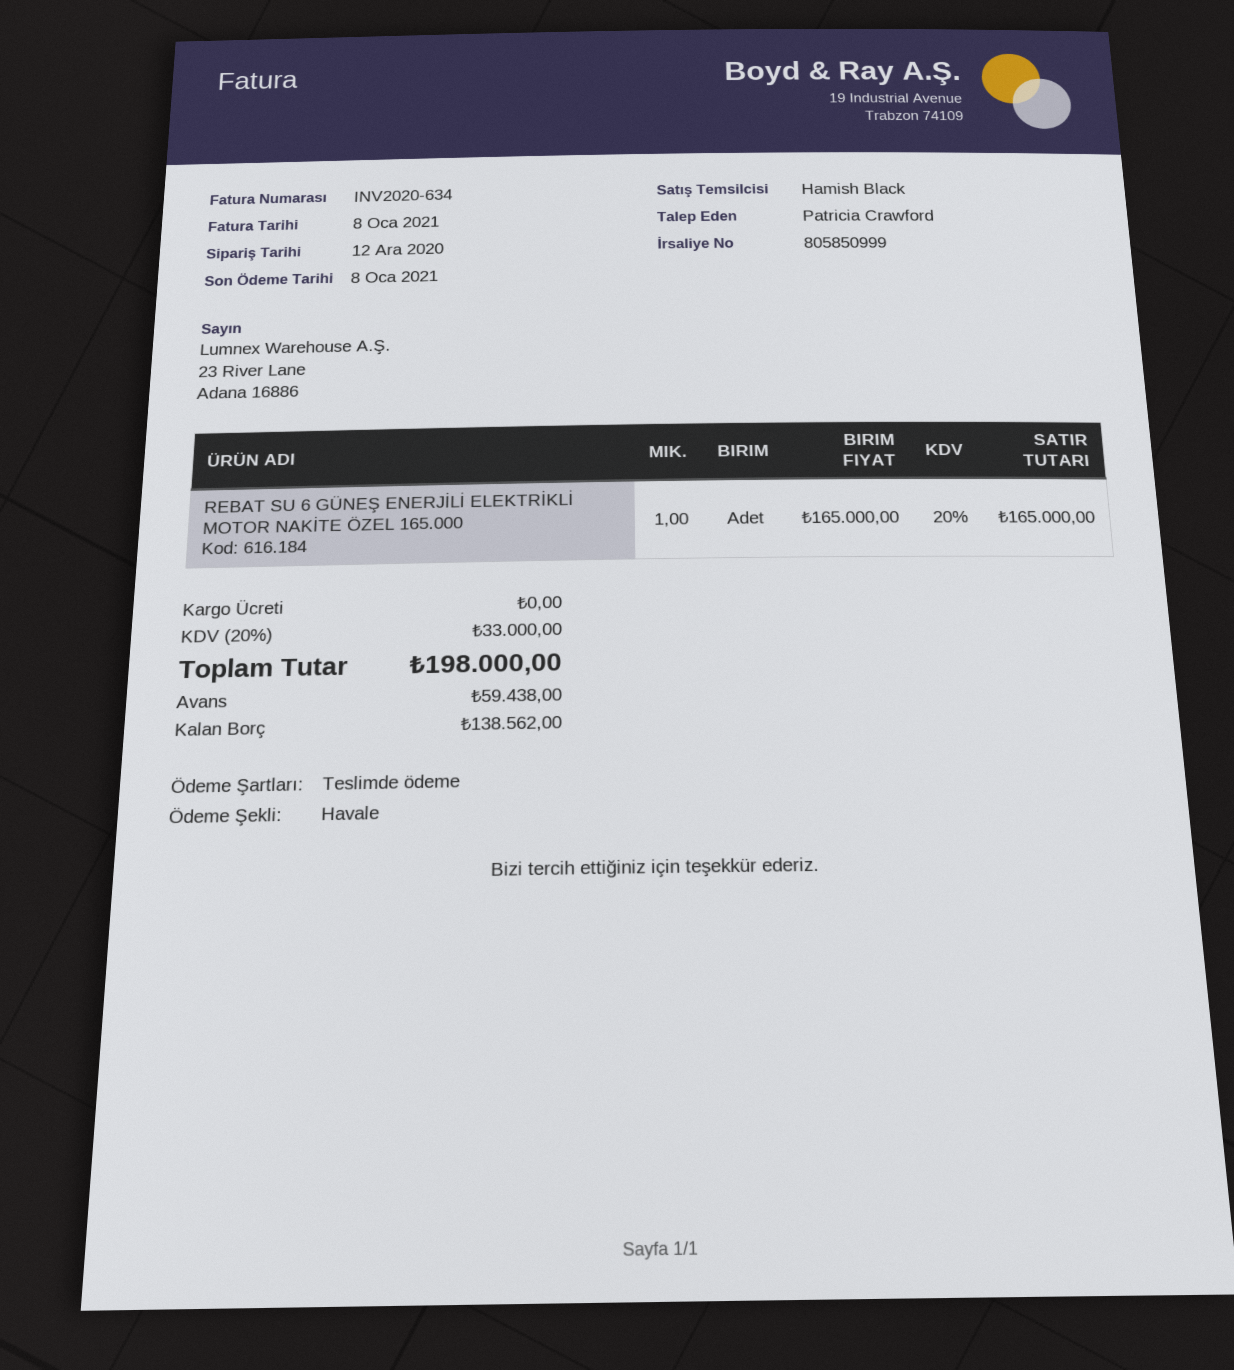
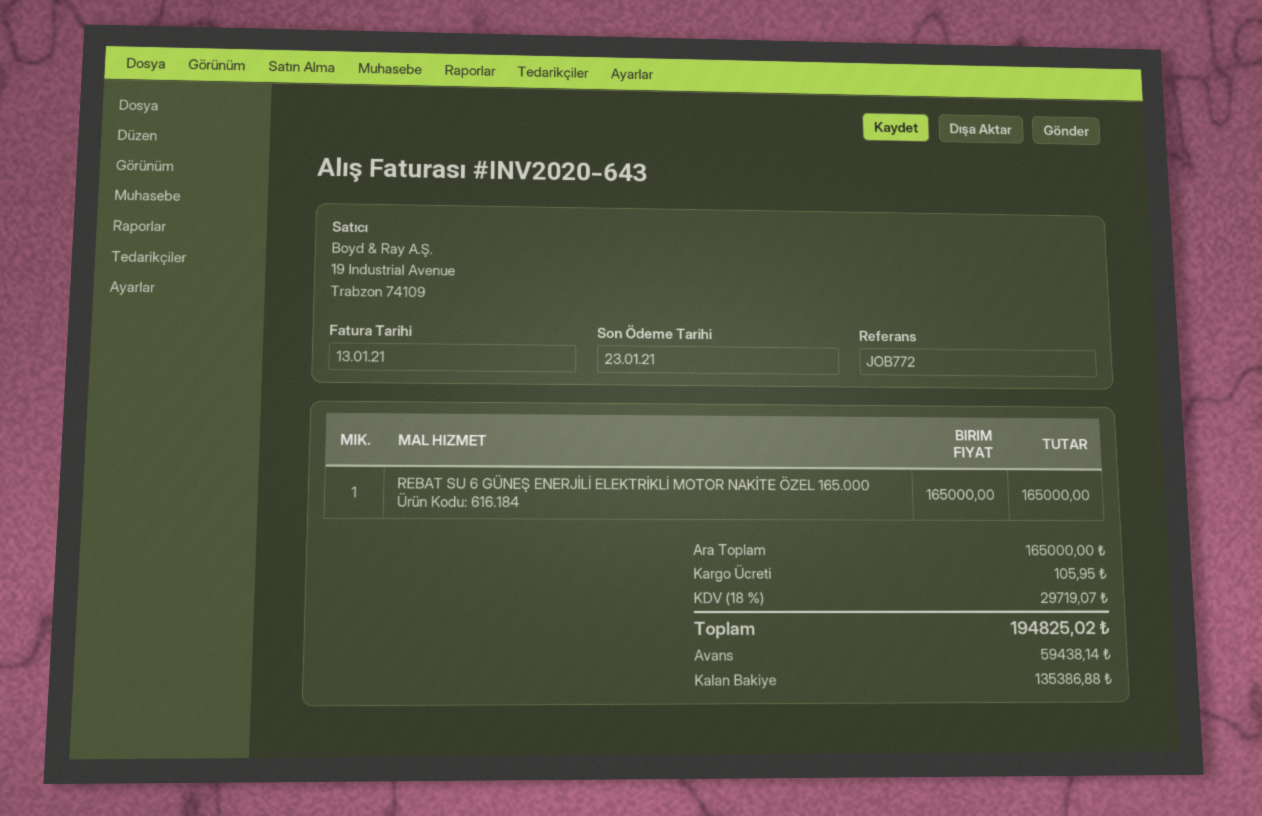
invoice number: INV2020-634 -> INV2020-643
invoice date: 2021-01-08 -> 2021-01-13
due date: 2021-01-08 -> 2021-01-23
shipping: 0.00 -> 105.95
tax: 20% = 33000.00 -> 18% = 29719.07
total: 198000.00 -> 194825.02
deposit: 59438.00 -> 59438.14
balance: 138562.00 -> 135386.88

